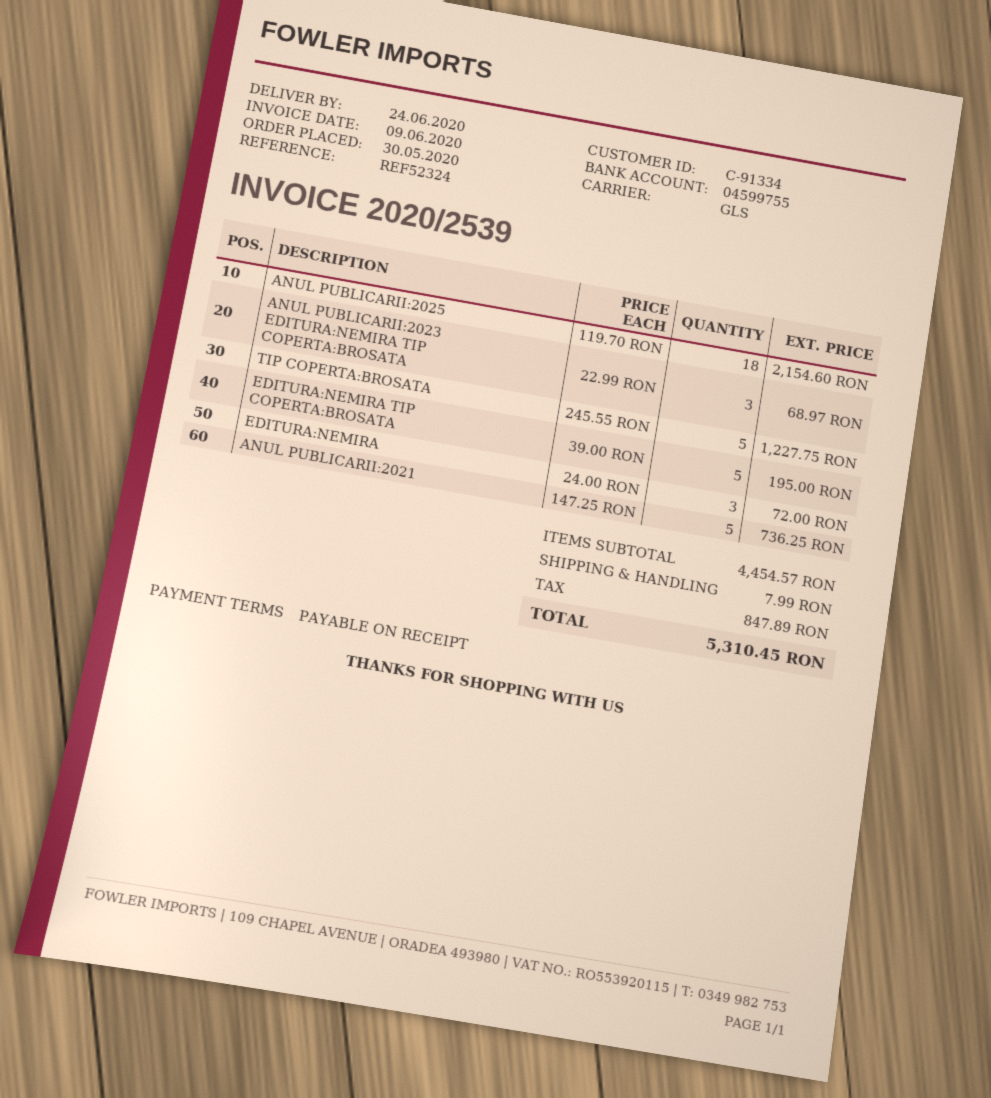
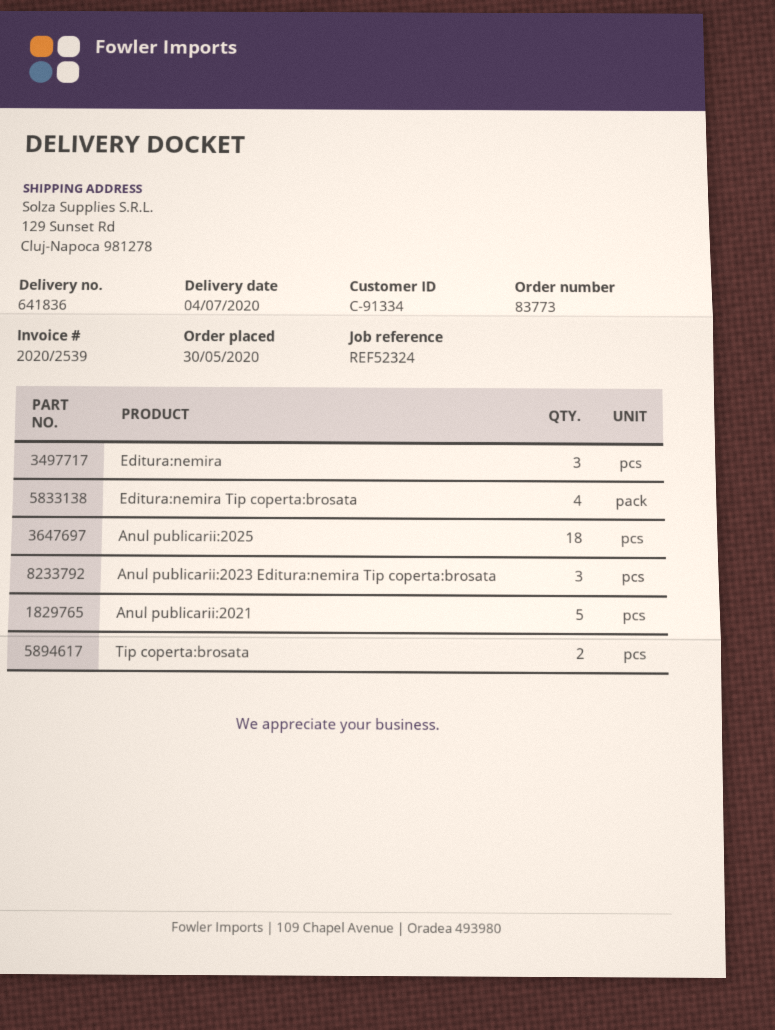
delivery date: 2020-06-24 -> 2020-07-04
TIP COPERTA:BROSATA: 5 -> 2
EDITURA:NEMIRA TIP COPERTA:BROSATA: 5 -> 4

